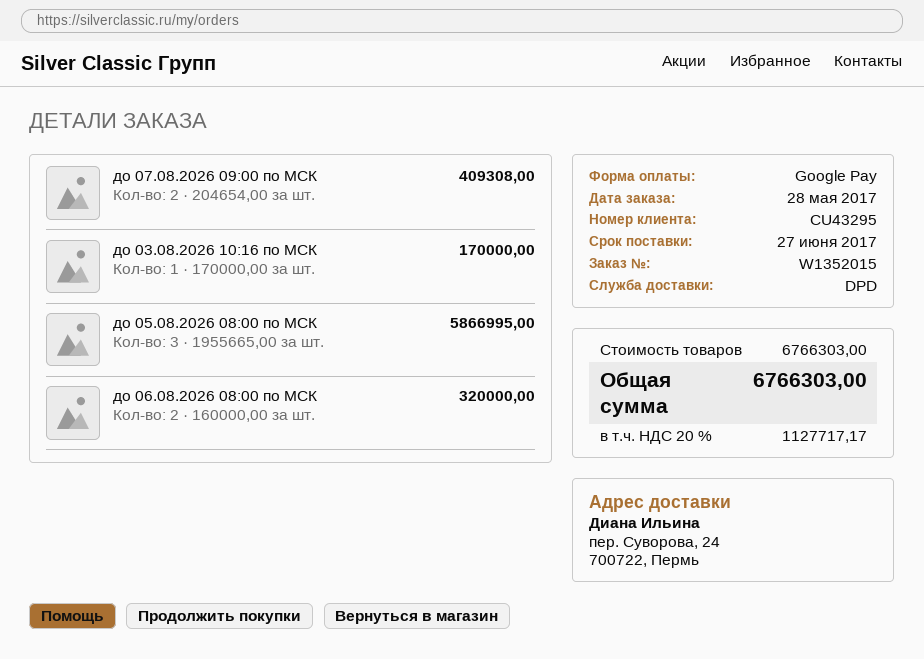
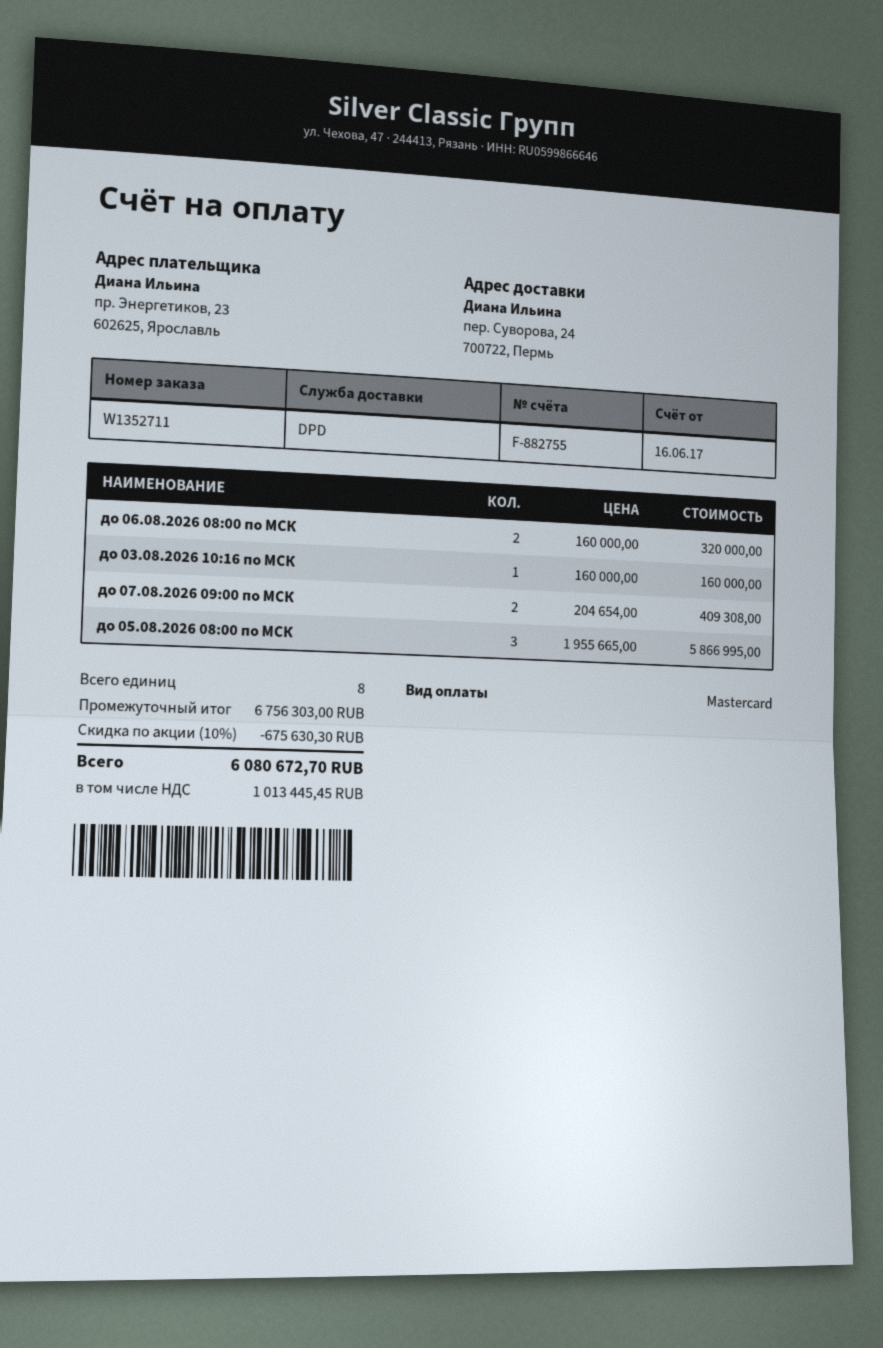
order number: W1352015 -> W1352711
payment method: Google Pay -> Mastercard
до 03.08.2026 10:16 по МСК: 1 x 170000.00 = 170000.00 -> 1 x 160000.00 = 160000.00
subtotal: 6766303.00 -> 6756303.00
discount: none -> 10% = 675630.30
tax: 1127717.17 -> 1013445.45
total: 6766303.00 -> 6080672.70

